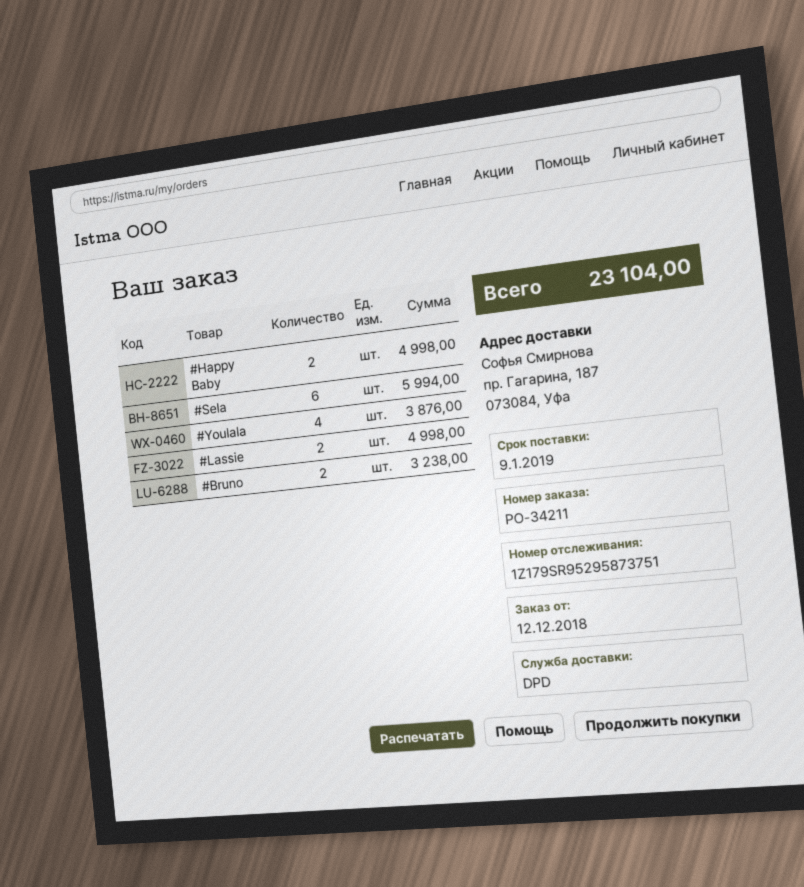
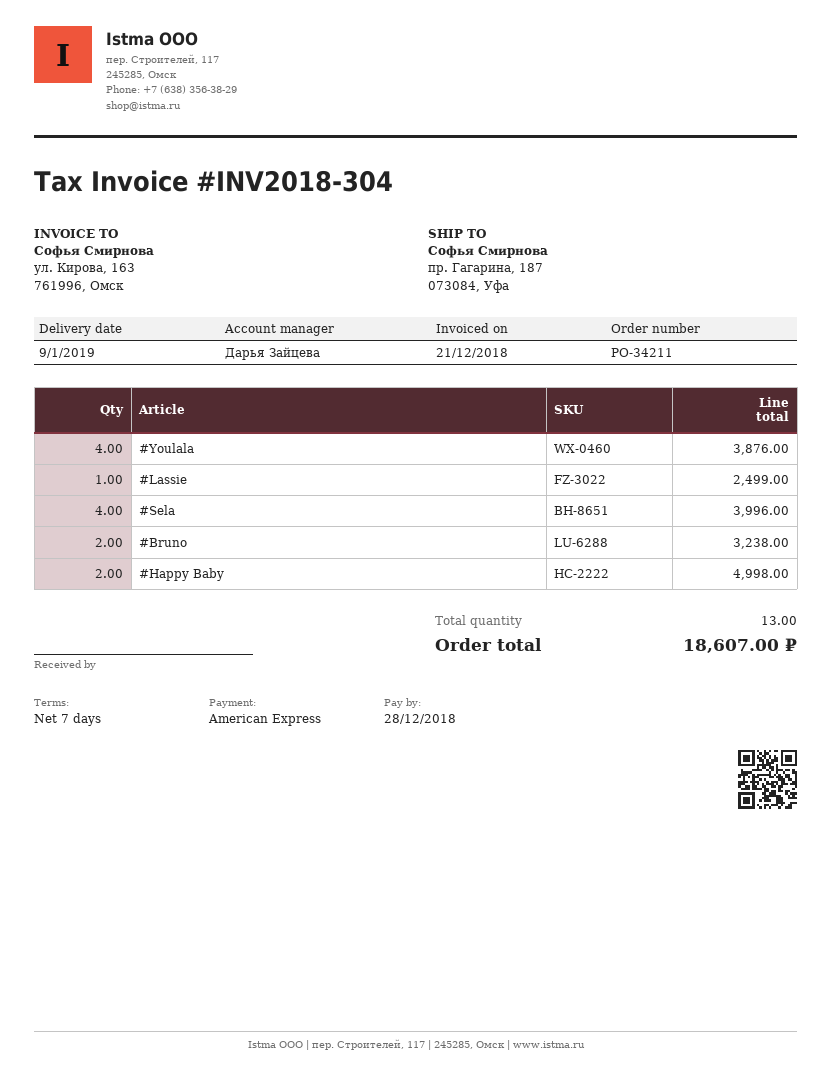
#Sela: 6 for 5994.00 -> 4 for 3996.00
#Lassie: 2 for 4998.00 -> 1 for 2499.00
total: 23104.00 -> 18607.00

